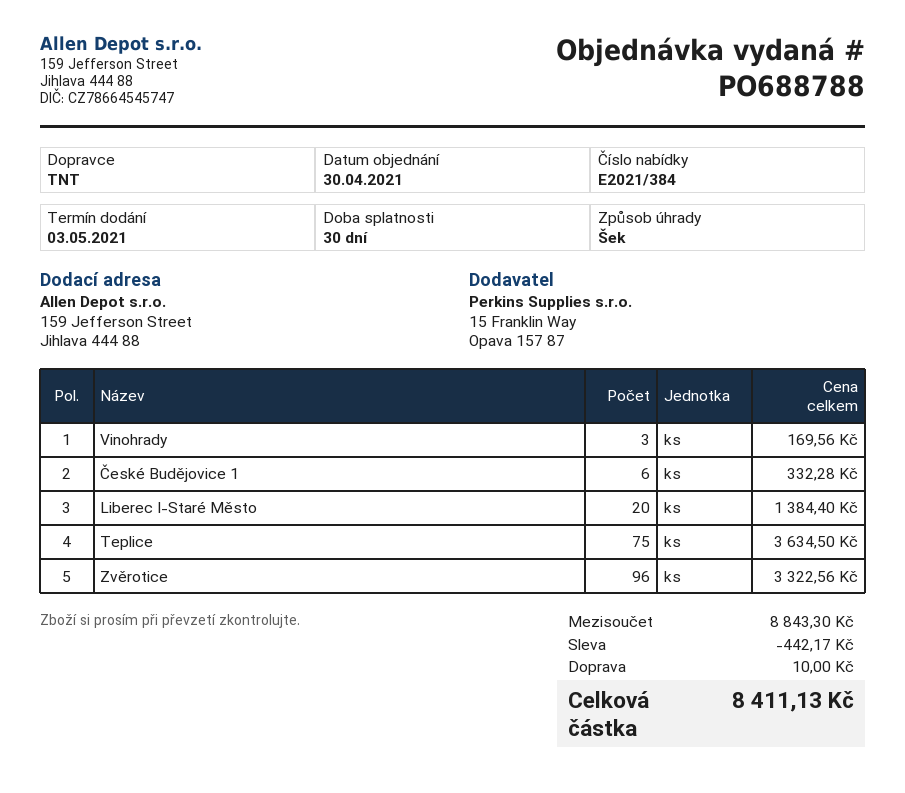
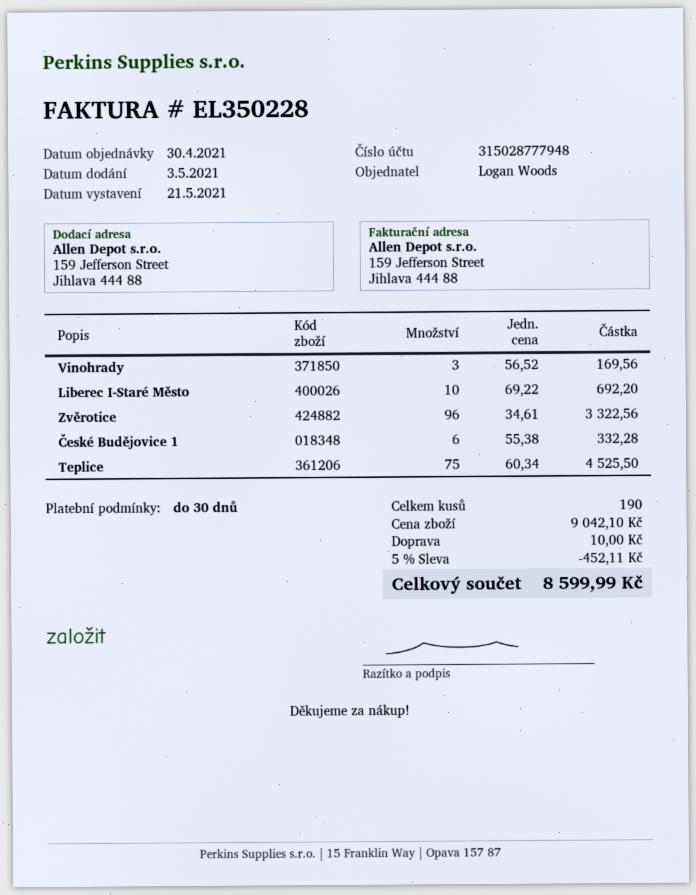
Liberec I-Staré Město: 20 for 1384.40 -> 10 for 692.20
Teplice: 75 for 3634.50 -> 75 for 4525.50
subtotal: 8843.30 -> 9042.10
discount: 442.17 -> 452.11
total: 8411.13 -> 8599.99

